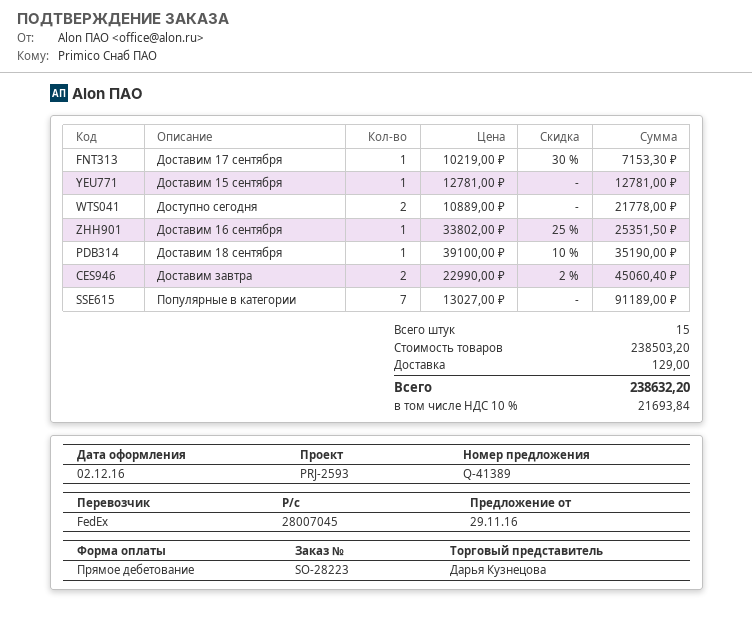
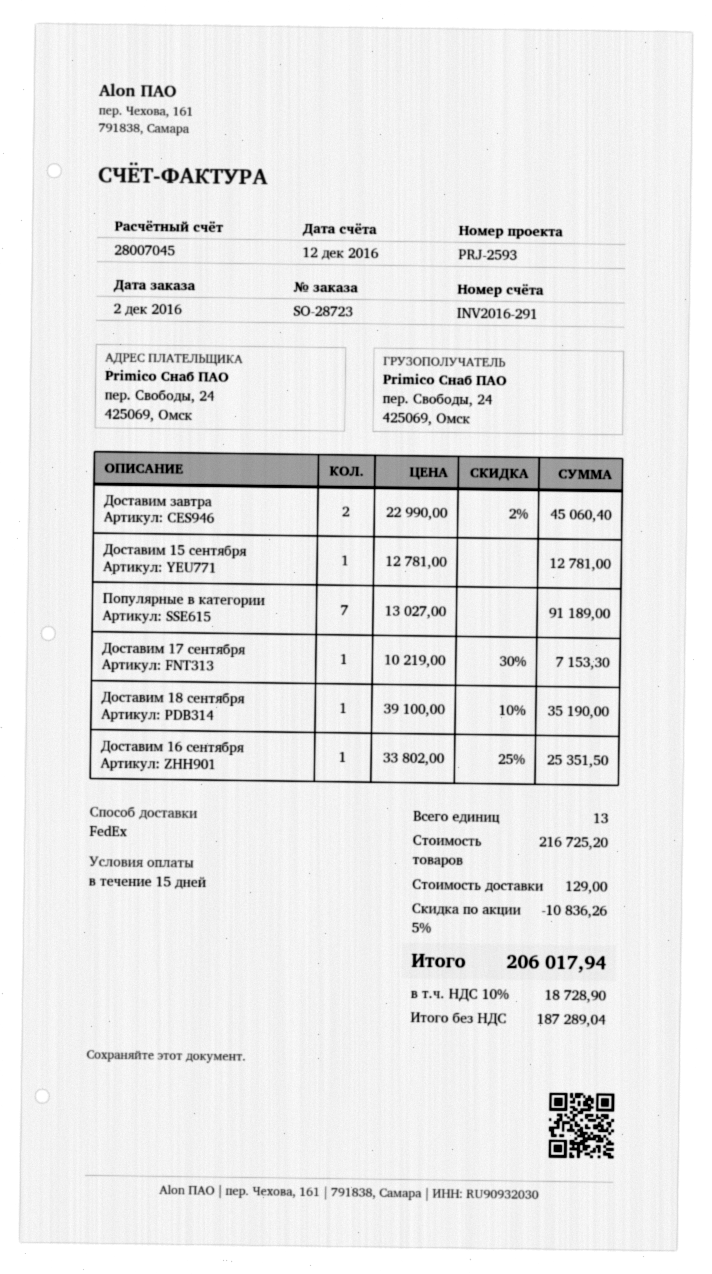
order number: SO-28223 -> SO-28723
Доступно сегодня: 2 x 10889.00 = 21778.00 -> none
total quantity: 15 -> 13
subtotal: 238503.20 -> 216725.20
discount: none -> 5% = 10836.26
tax: 10% = 21693.84 -> 10% = 18728.90
total: 238632.20 -> 206017.94

